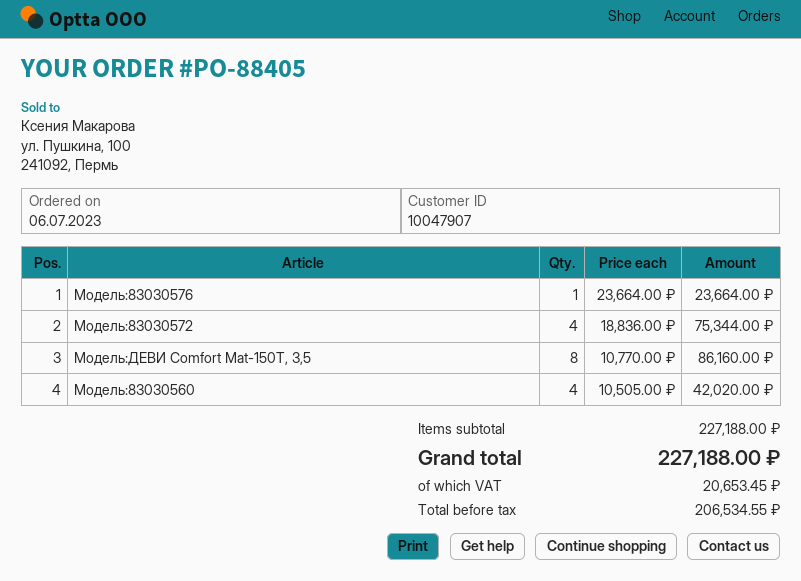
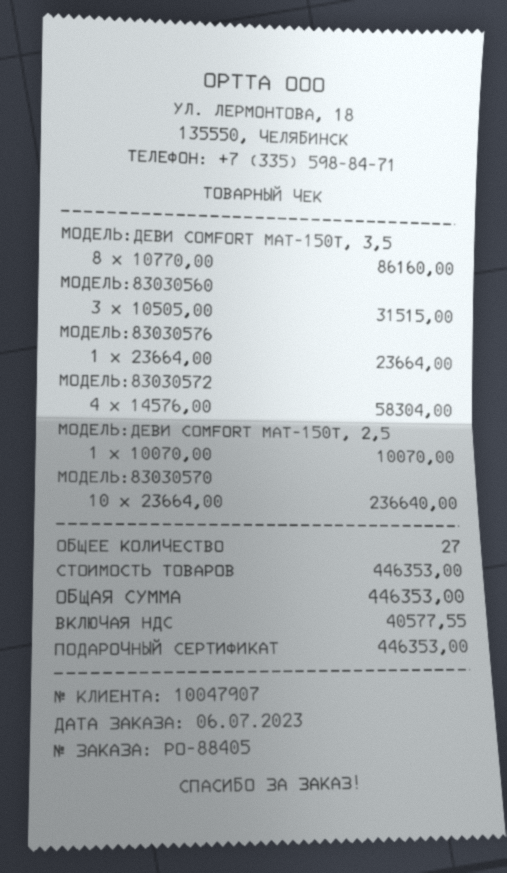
Модель:83030572: 4 x 18836.00 = 75344.00 -> 4 x 14576.00 = 58304.00
Модель:83030560: 4 x 10505.00 = 42020.00 -> 3 x 10505.00 = 31515.00
МОДЕЛЬ:ДЕВИ COMFORT MAT-150T, 2,5: none -> 1 x 10070.00 = 10070.00
МОДЕЛЬ:83030570: none -> 10 x 23664.00 = 236640.00
subtotal: 227188.00 -> 446353.00
tax: 20653.45 -> 40577.55
total: 227188.00 -> 446353.00

